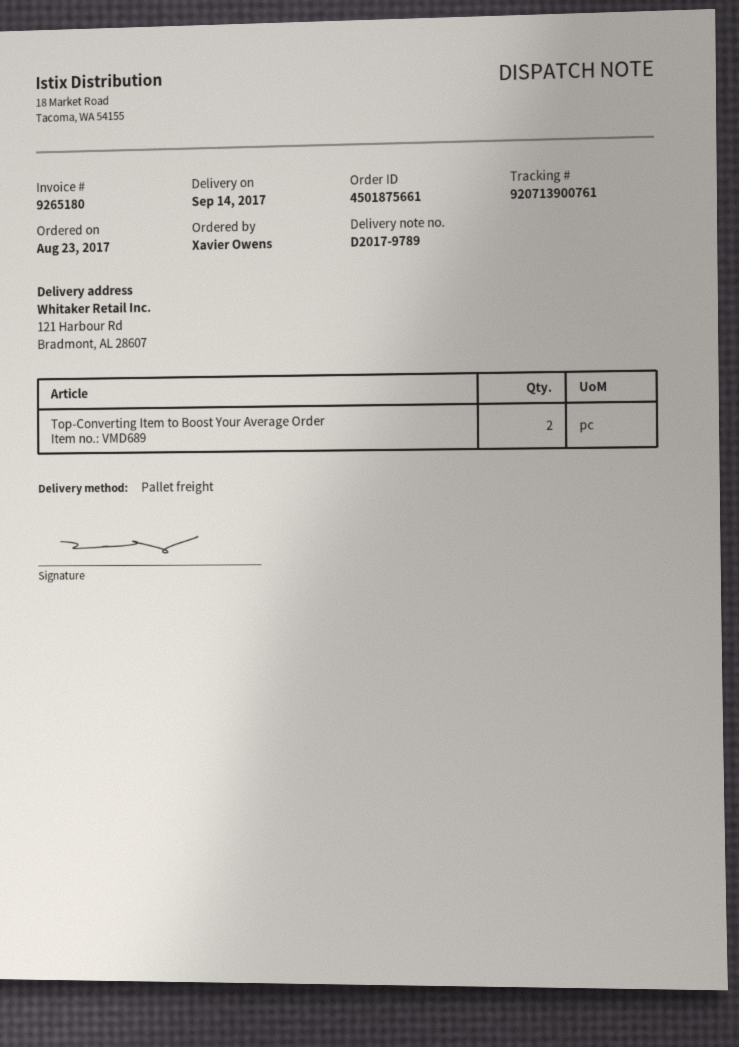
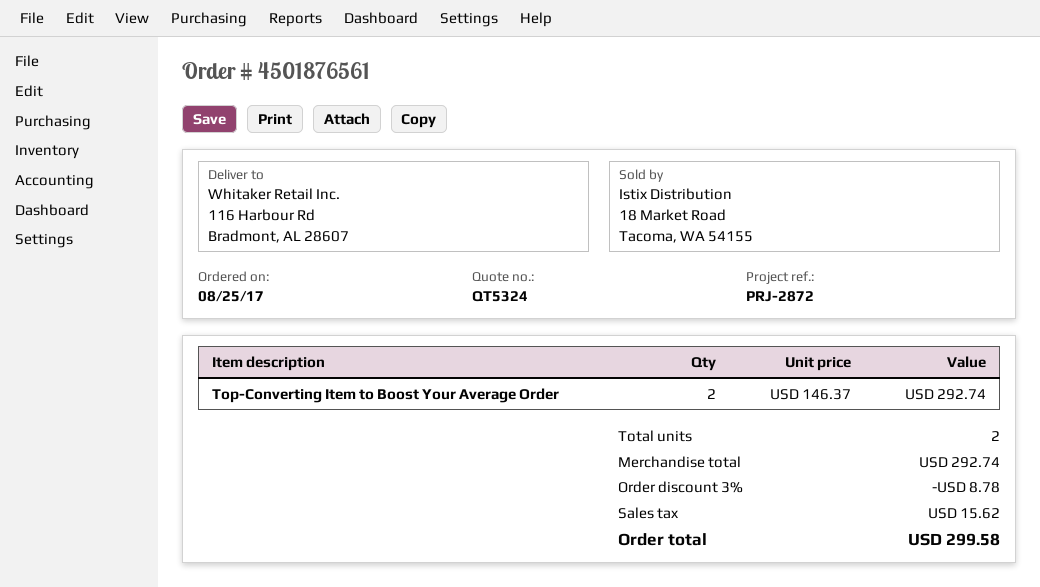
order number: 4501875661 -> 4501876561
order date: 2017-08-23 -> 2017-08-25
ship to: 121 Harbour Rd, Bradmont, AL 28607 -> 116 Harbour Rd, Bradmont, AL 28607

